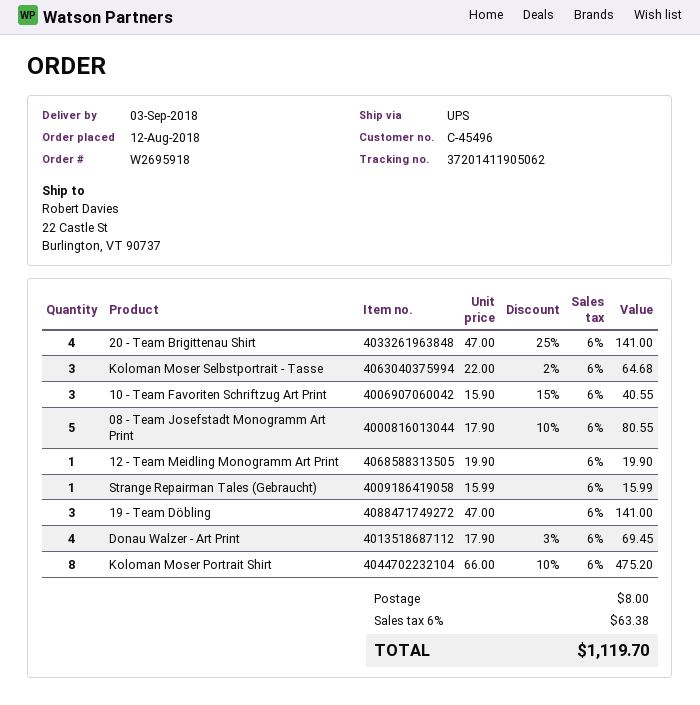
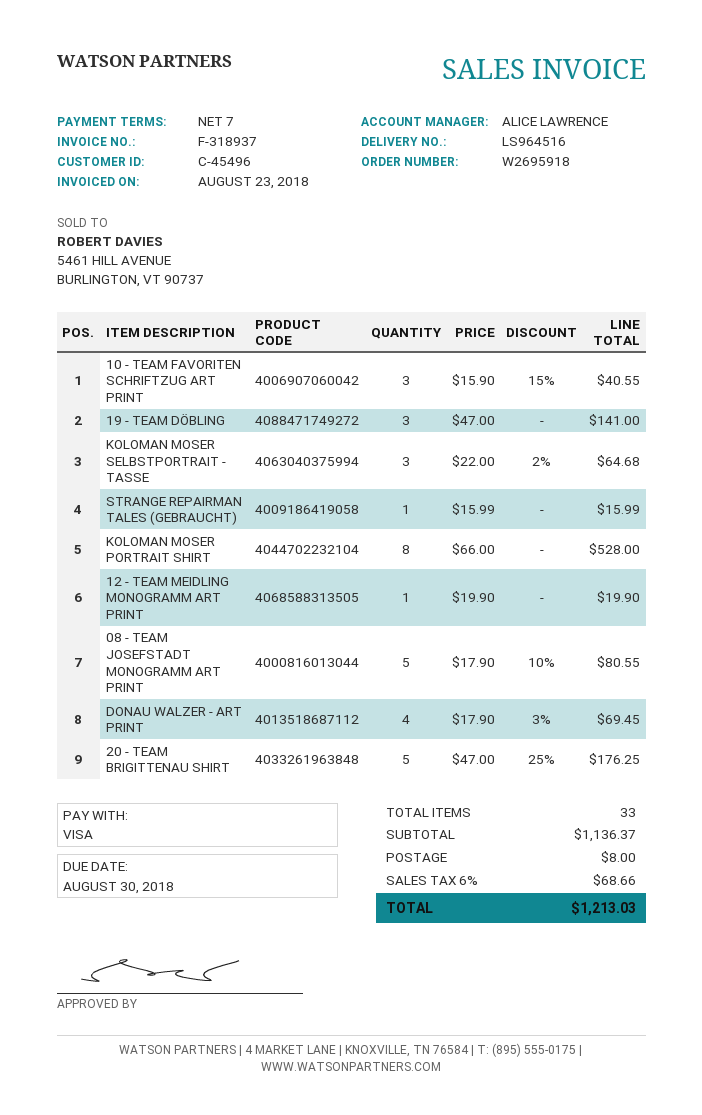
20 - Team Brigittenau Shirt: 4 x 47.00 - 25% = 141.00 -> 5 x 47.00 - 25% = 176.25
Koloman Moser Portrait Shirt: 8 x 66.00 - 10% = 475.20 -> 8 x 66.00 = 528.00
tax: 6% = 63.38 -> 6% = 68.66
total: 1119.70 -> 1213.03

